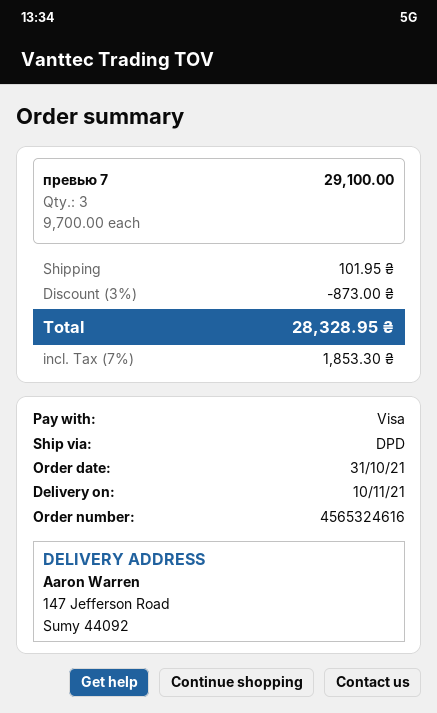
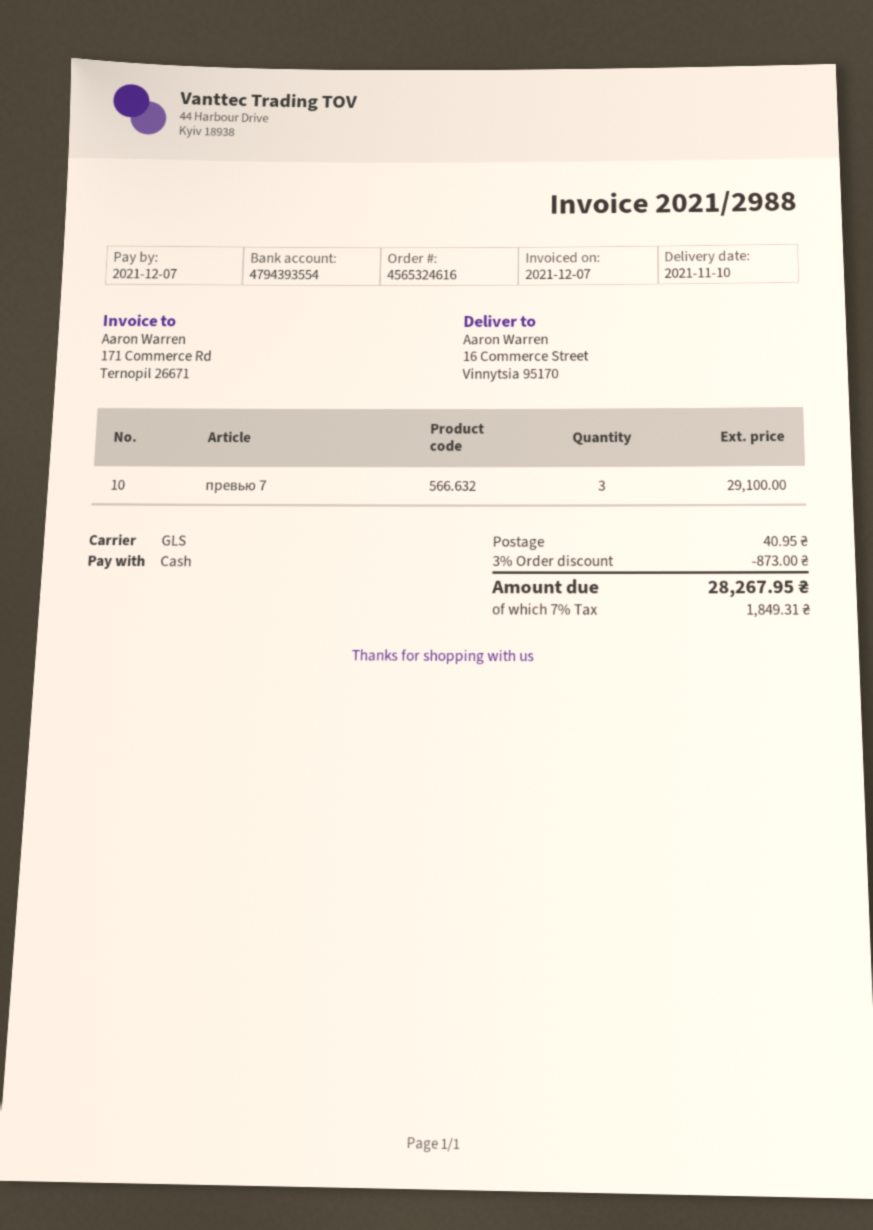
payment method: Visa -> cash
shipping method: DPD -> GLS
ship to: 147 Jefferson Road, Sumy 44092 -> 16 Commerce Street, Vinnytsia 95170
shipping: 101.95 -> 40.95
tax: 7% = 1853.30 -> 7% = 1849.31
total: 28328.95 -> 28267.95

